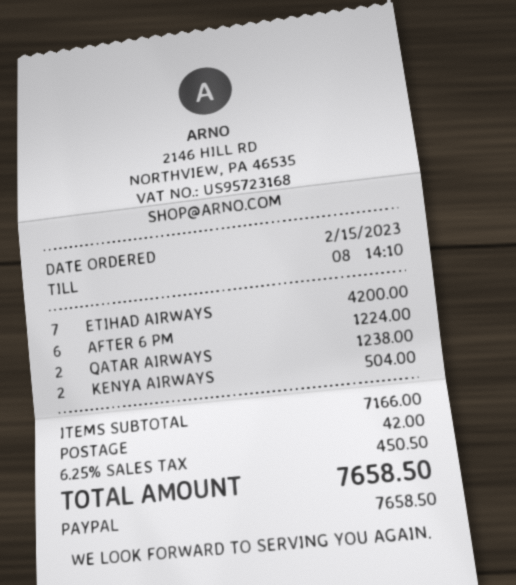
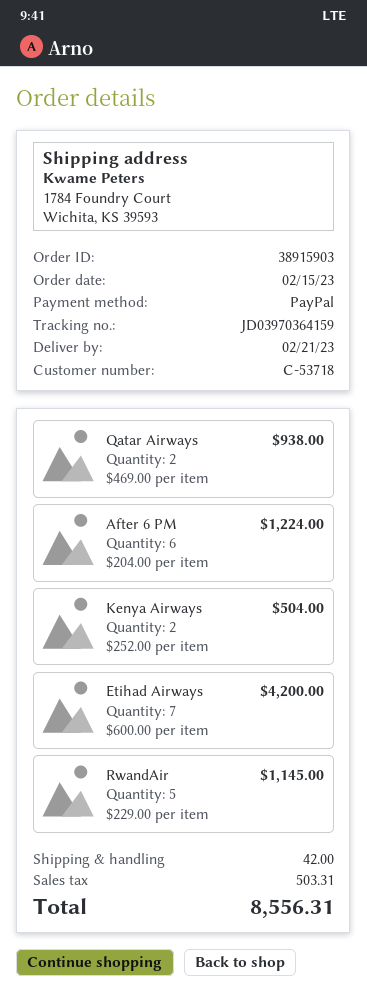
QATAR AIRWAYS: 2 for 1238.00 -> 2 for 938.00
RwandAir: none -> 5 for 1145.00
tax: 450.50 -> 503.31
total: 7658.50 -> 8556.31

